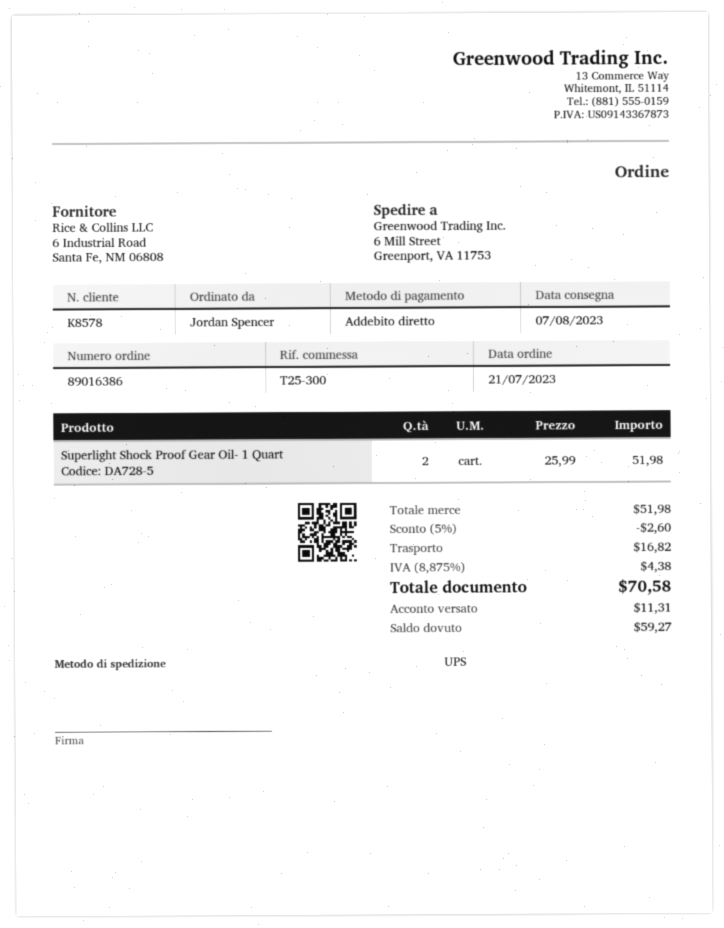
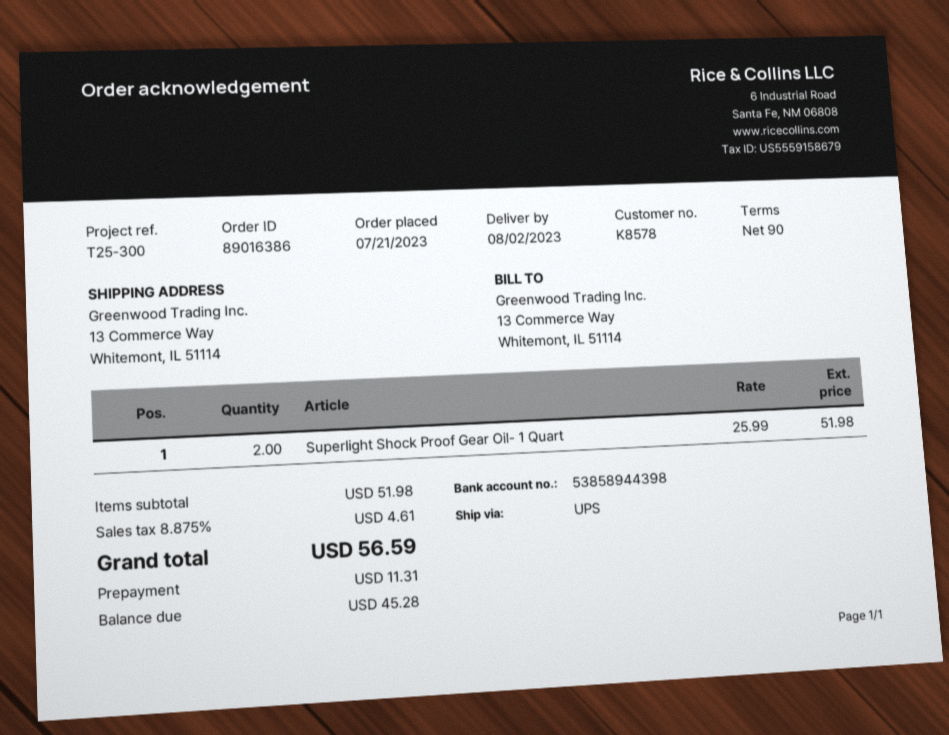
delivery date: 2023-08-07 -> 2023-08-02
ship to: 6 Mill Street, Greenport, VA 11753 -> 13 Commerce Way, Whitemont, IL 51114
discount: 5% = 2.60 -> none
shipping: 16.82 -> none
tax: 8.875% = 4.38 -> 8.875% = 4.61
total: 70.58 -> 56.59
balance: 59.27 -> 45.28

